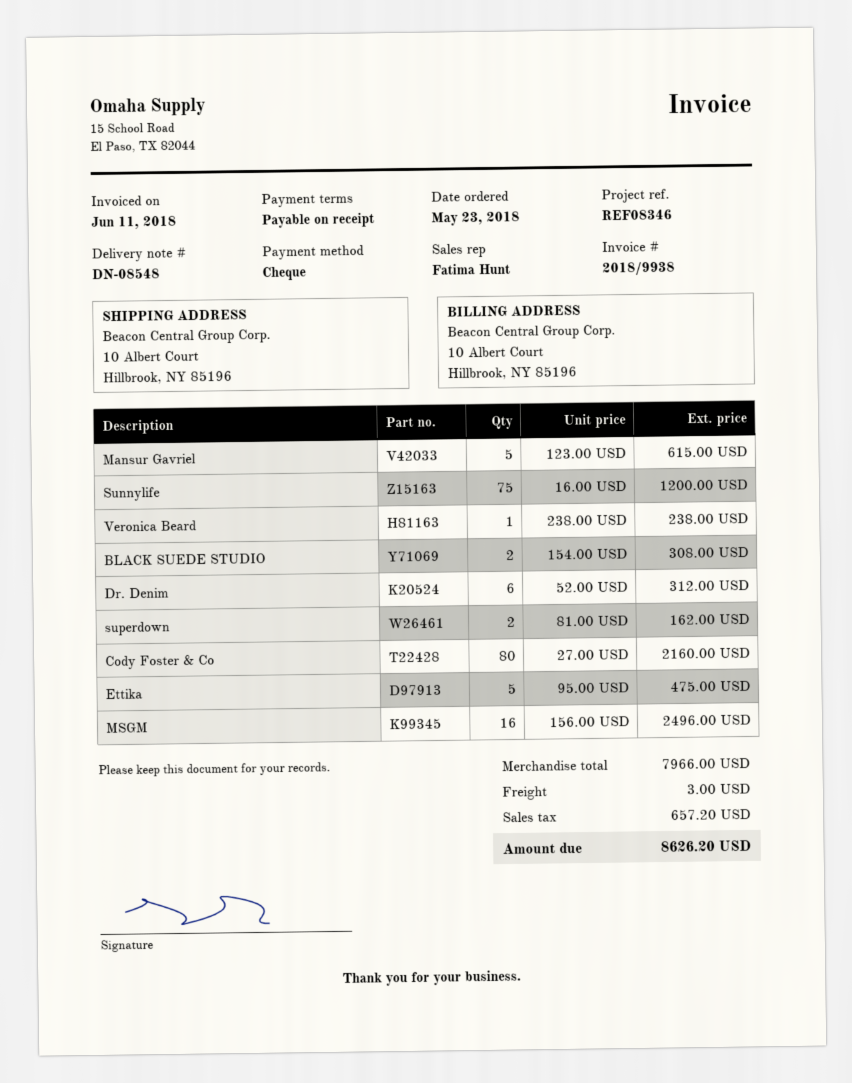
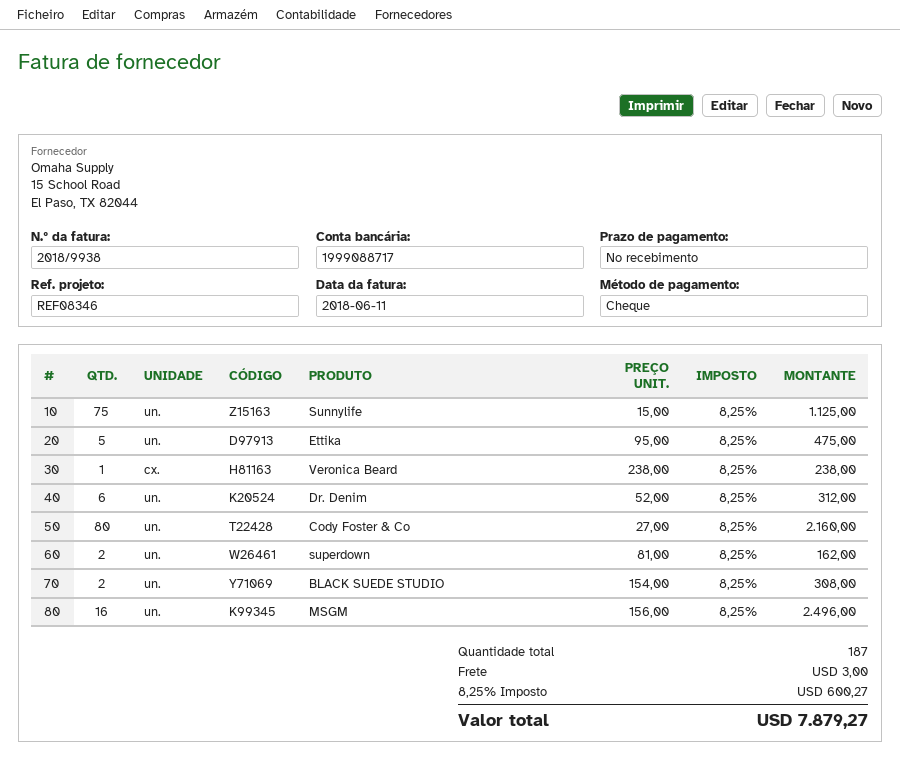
Mansur Gavriel: 5 x 123.00 = 615.00 -> none
Sunnylife: 75 x 16.00 = 1200.00 -> 75 x 15.00 = 1125.00
tax: 657.20 -> 600.27
total: 8626.20 -> 7879.27

